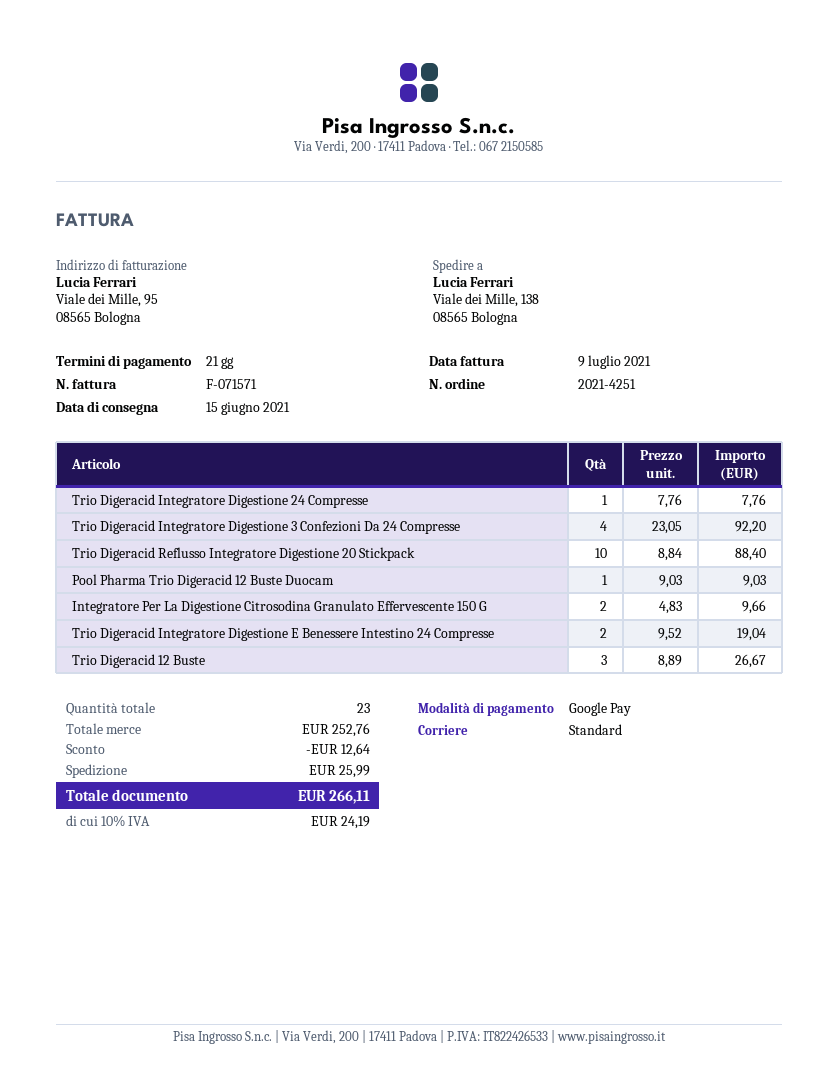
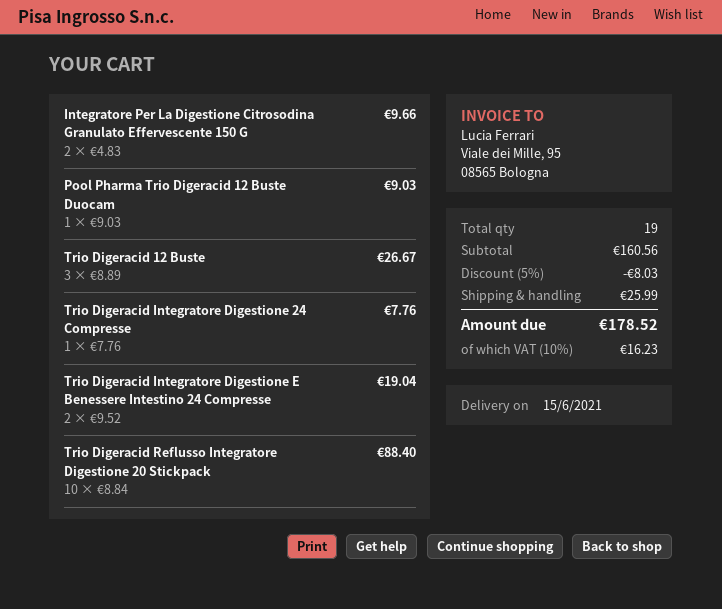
Trio Digeracid Integratore Digestione 3 Confezioni Da 24 Compresse: 4 x 23.05 = 92.20 -> none
total quantity: 23 -> 19
subtotal: 252.76 -> 160.56
discount: 12.64 -> 8.03
tax: 10% = 24.19 -> 10% = 16.23
total: 266.11 -> 178.52

